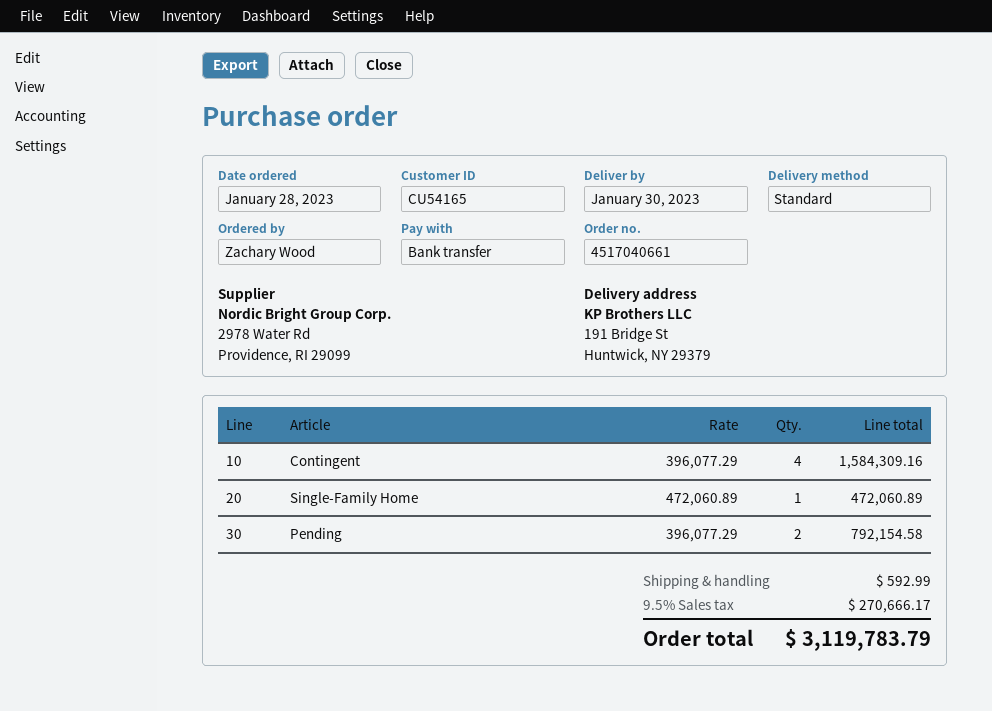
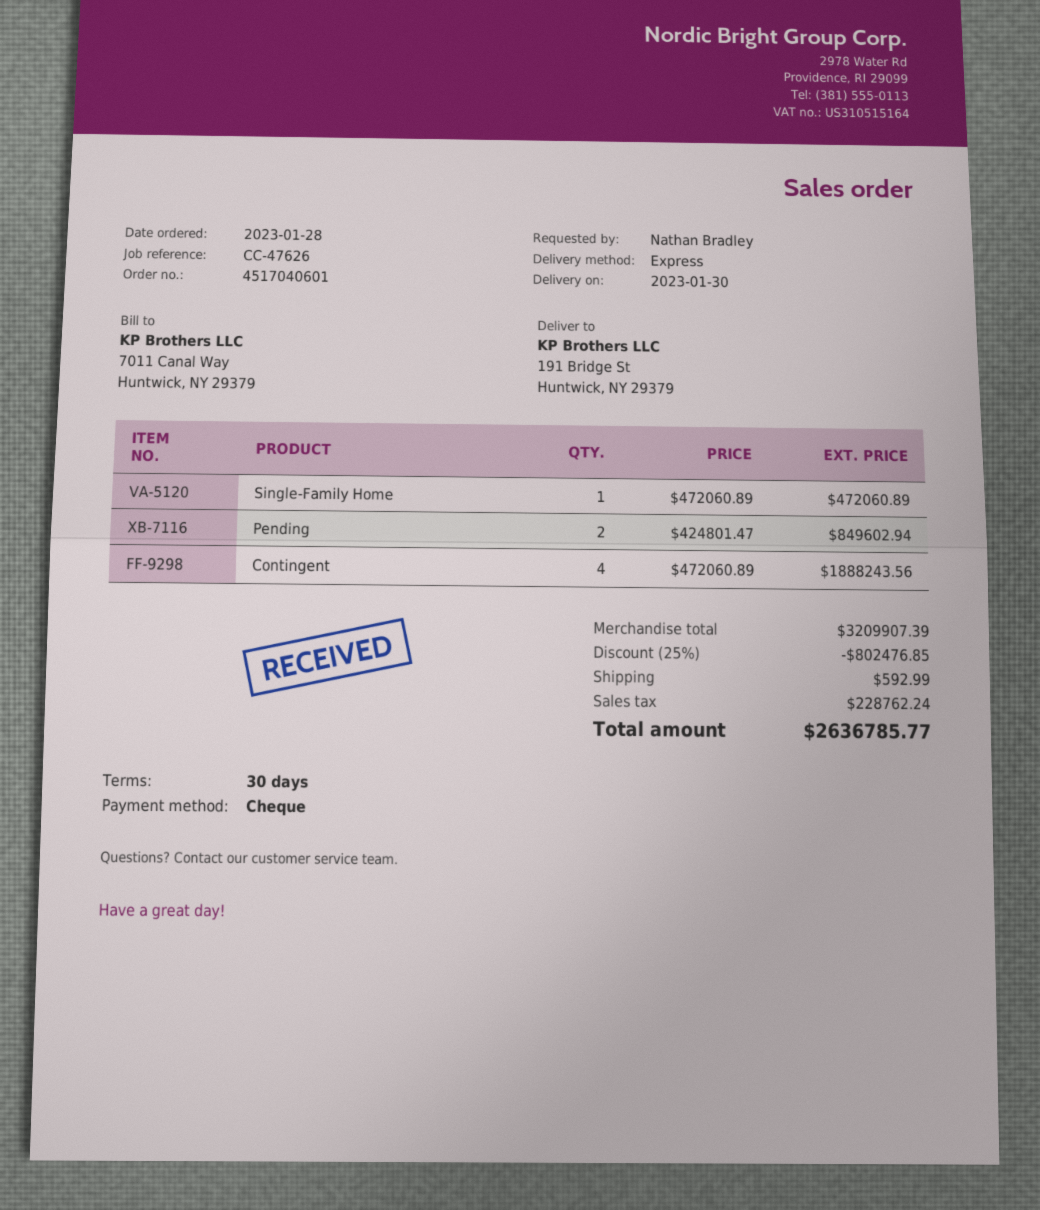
order number: 4517040661 -> 4517040601
ordered by: Zachary Wood -> Nathan Bradley
payment method: bank transfer -> cheque
shipping method: standard -> express
Contingent: 4 x 396077.29 = 1584309.16 -> 4 x 472060.89 = 1888243.56
Pending: 2 x 396077.29 = 792154.58 -> 2 x 424801.47 = 849602.94
discount: none -> 25% = 802476.85
tax: 270666.17 -> 228762.24
total: 3119783.79 -> 2636785.77

